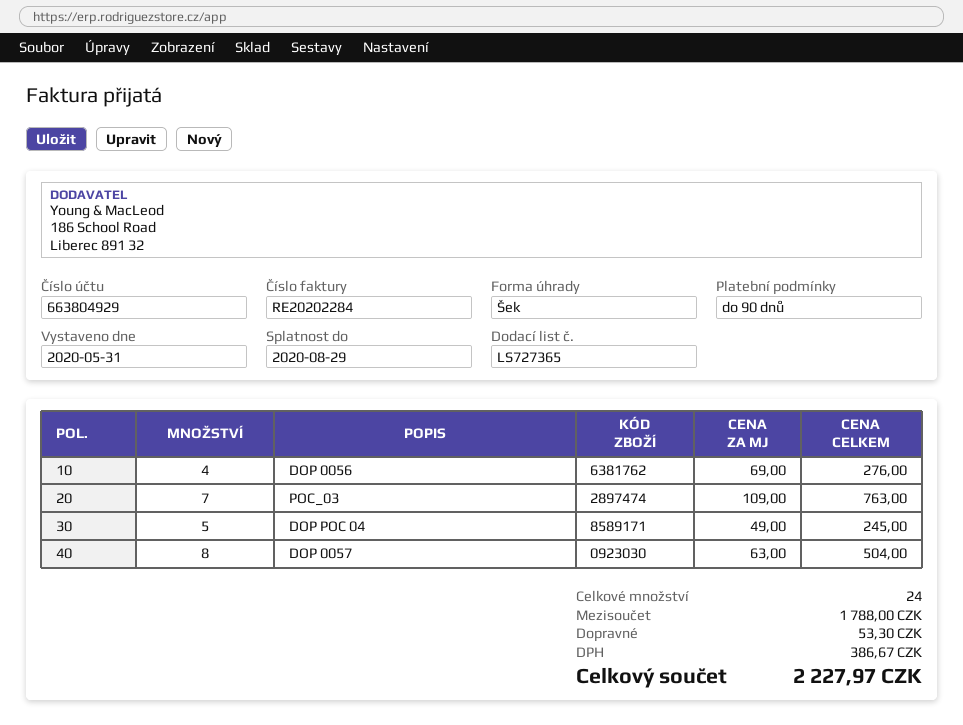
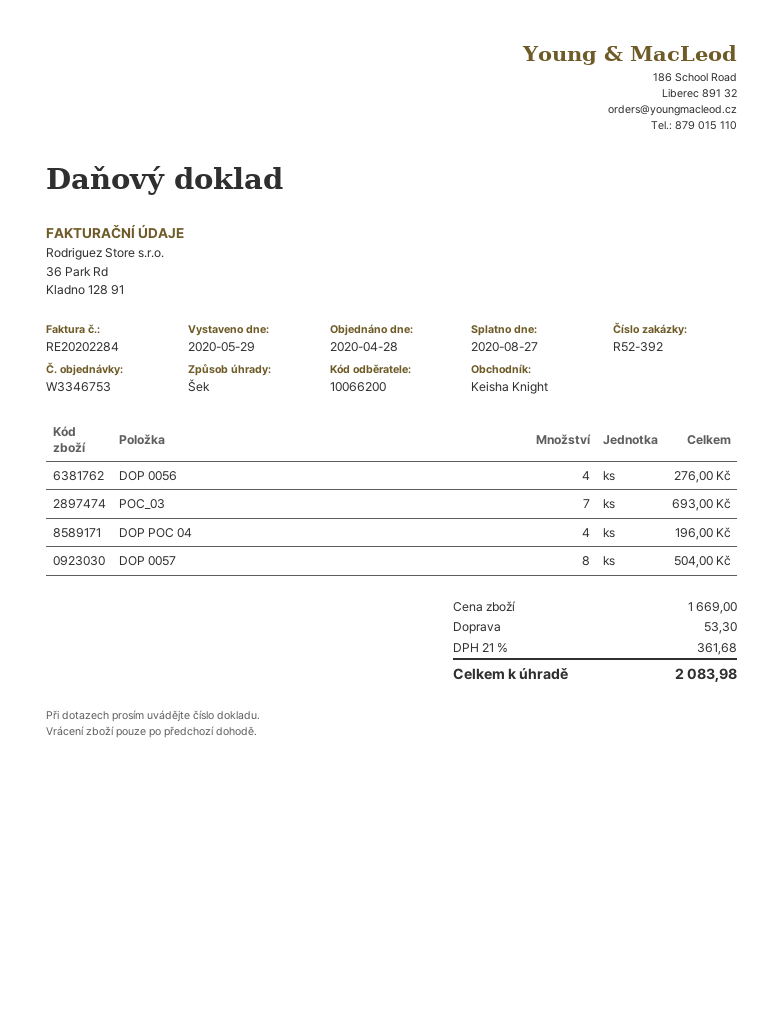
invoice date: 2020-05-31 -> 2020-05-29
due date: 2020-08-29 -> 2020-08-27
POC_03: 7 for 763.00 -> 7 for 693.00
DOP POC 04: 5 for 245.00 -> 4 for 196.00
subtotal: 1788.00 -> 1669.00
tax: 386.67 -> 361.68
total: 2227.97 -> 2083.98

